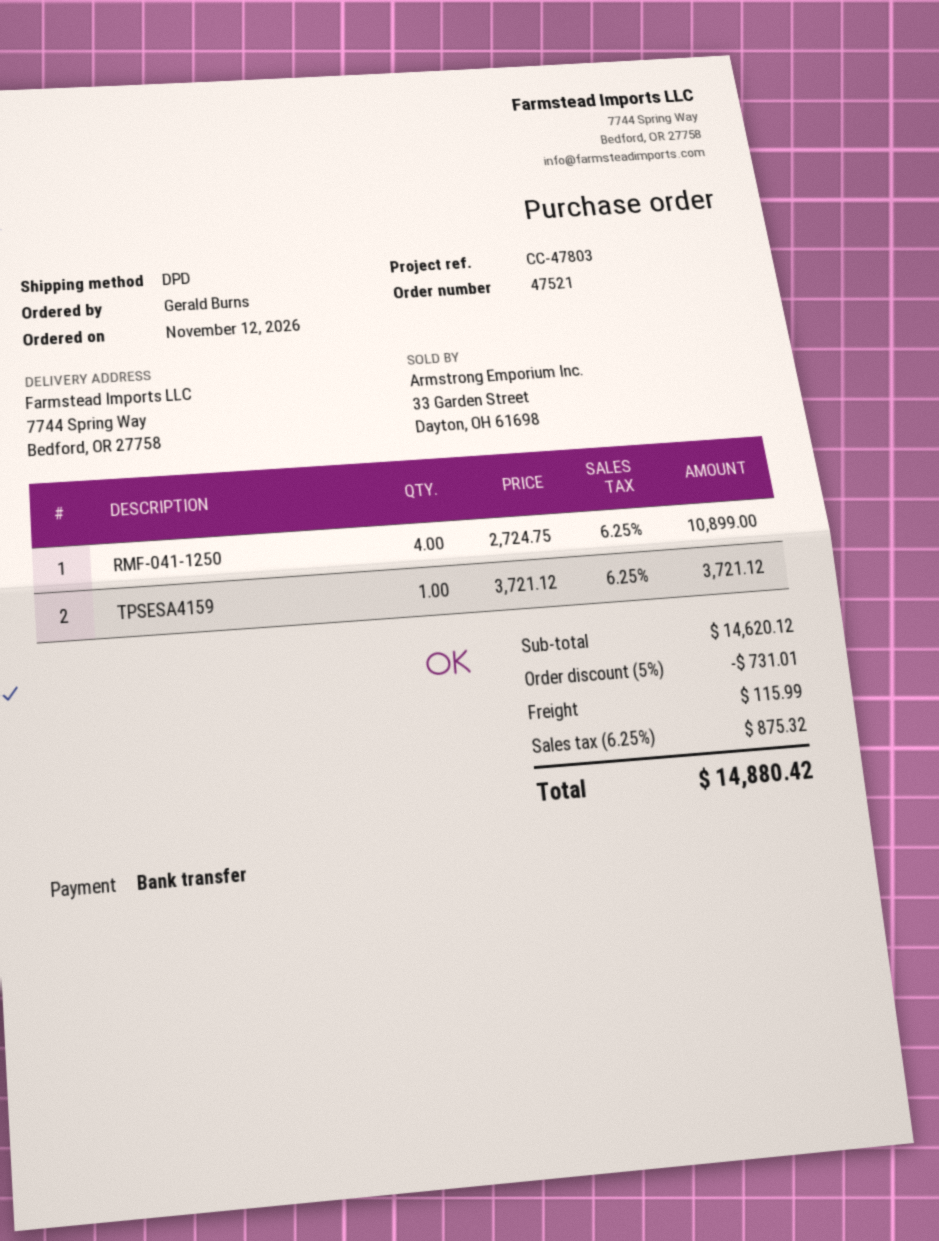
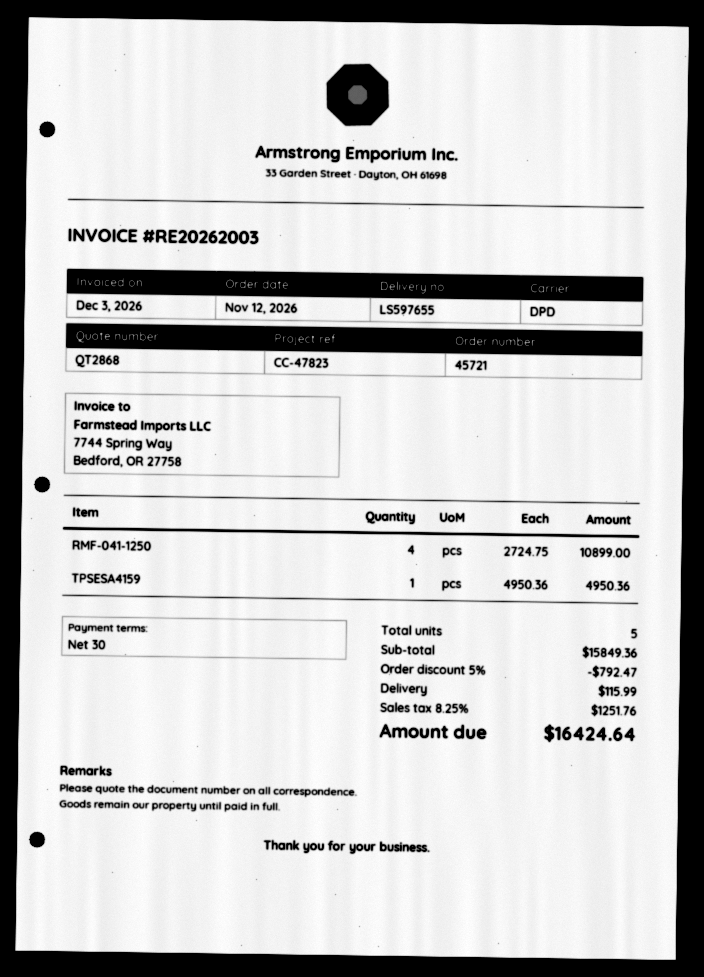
order number: 47521 -> 45721
reference: CC-47803 -> CC-47823
TPSESA4159: 1 x 3721.12 = 3721.12 -> 1 x 4950.36 = 4950.36
subtotal: 14620.12 -> 15849.36
discount: 5% = 731.01 -> 5% = 792.47
tax: 6.25% = 875.32 -> 8.25% = 1251.76
total: 14880.42 -> 16424.64

